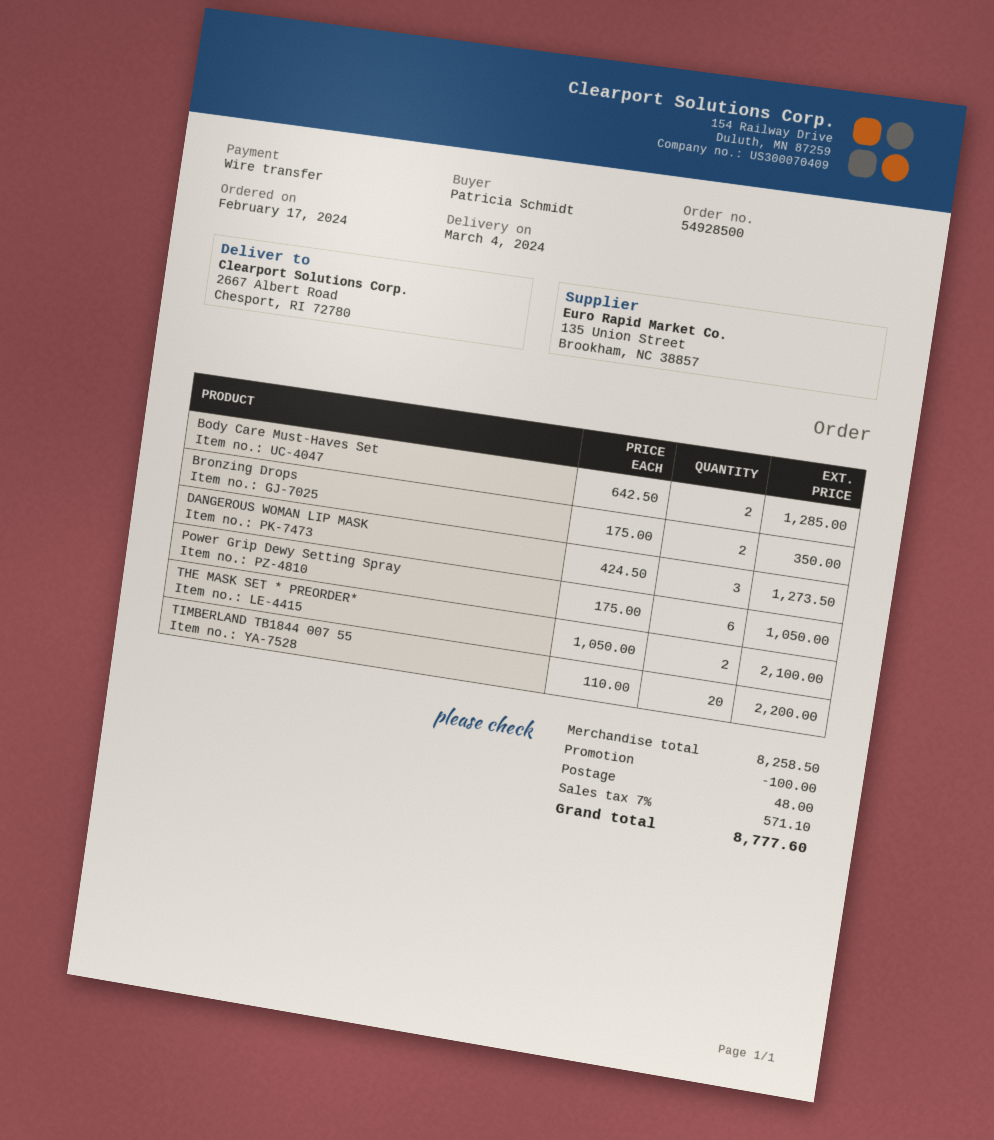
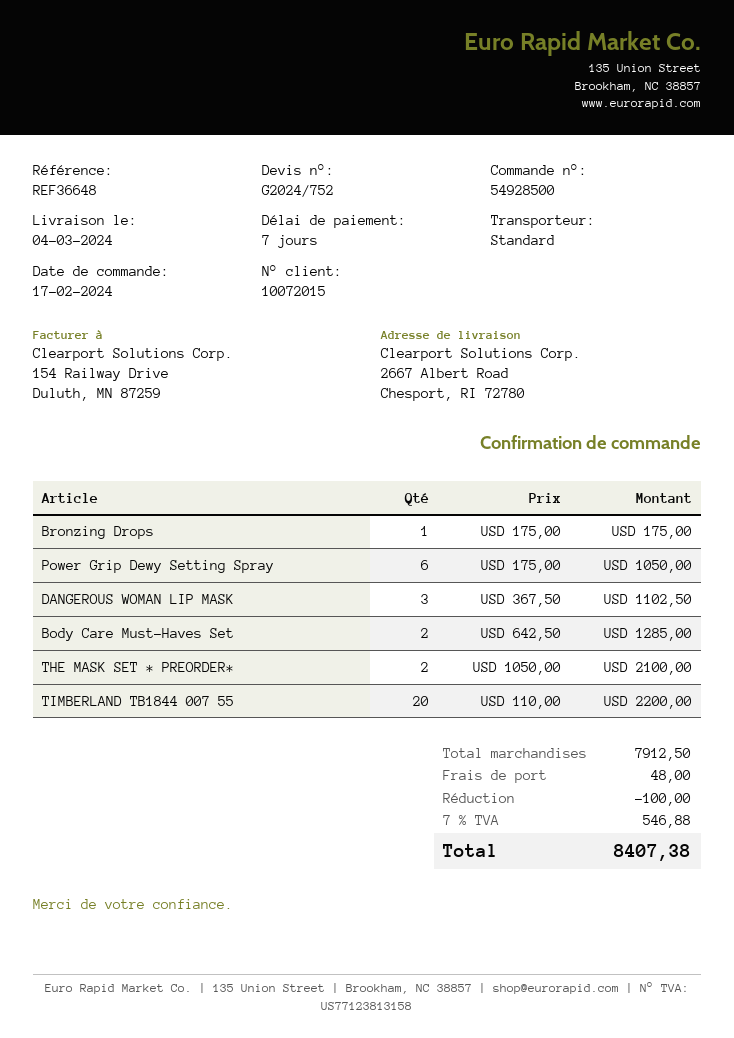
Bronzing Drops: 2 x 175.00 = 350.00 -> 1 x 175.00 = 175.00
DANGEROUS WOMAN LIP MASK: 3 x 424.50 = 1273.50 -> 3 x 367.50 = 1102.50
subtotal: 8258.50 -> 7912.50
tax: 7% = 571.10 -> 7% = 546.88
total: 8777.60 -> 8407.38

